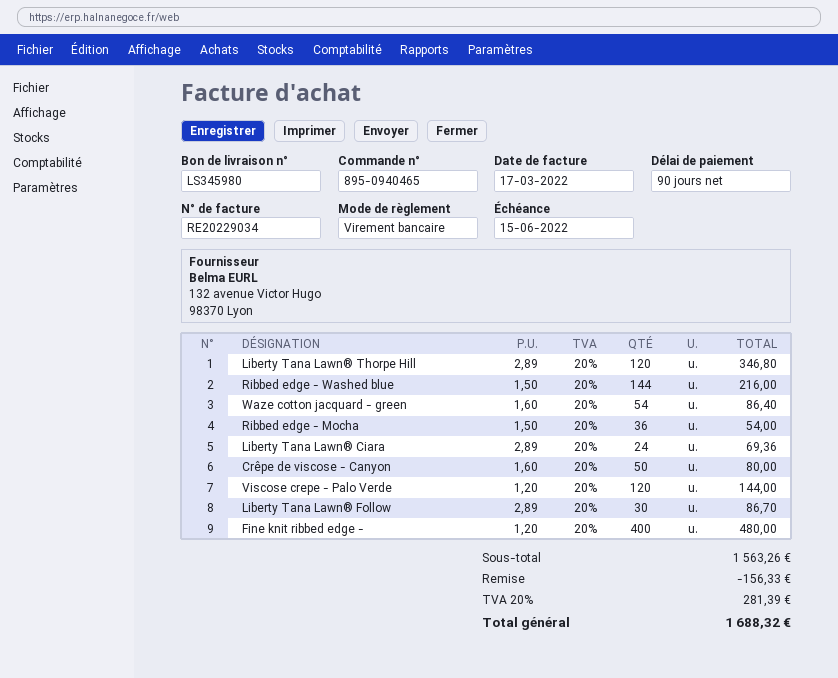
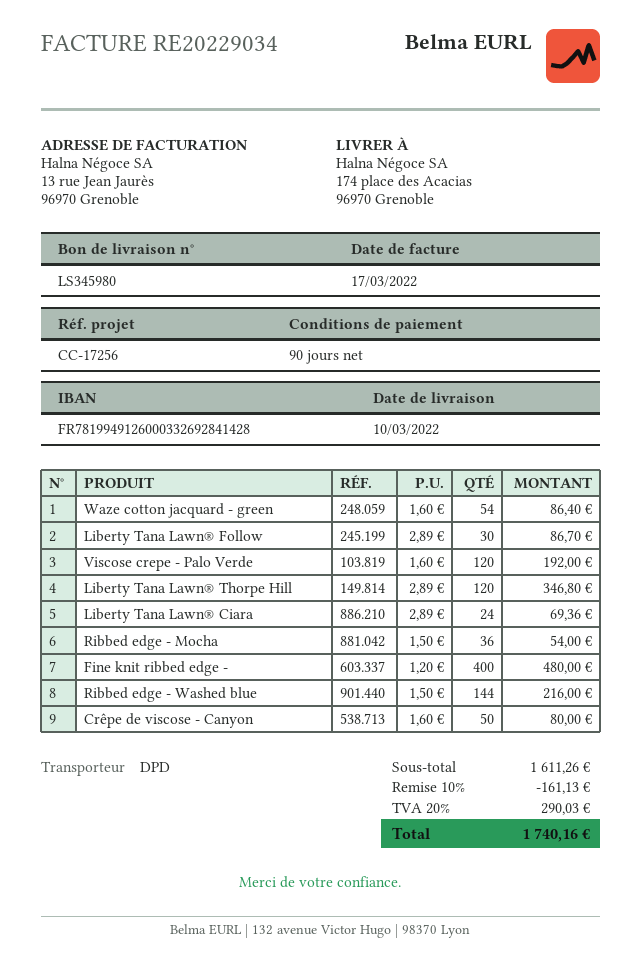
Viscose crepe - Palo Verde: 120 x 1.20 = 144.00 -> 120 x 1.60 = 192.00
subtotal: 1563.26 -> 1611.26
discount: 156.33 -> 161.13
tax: 20% = 281.39 -> 20% = 290.03
total: 1688.32 -> 1740.16

